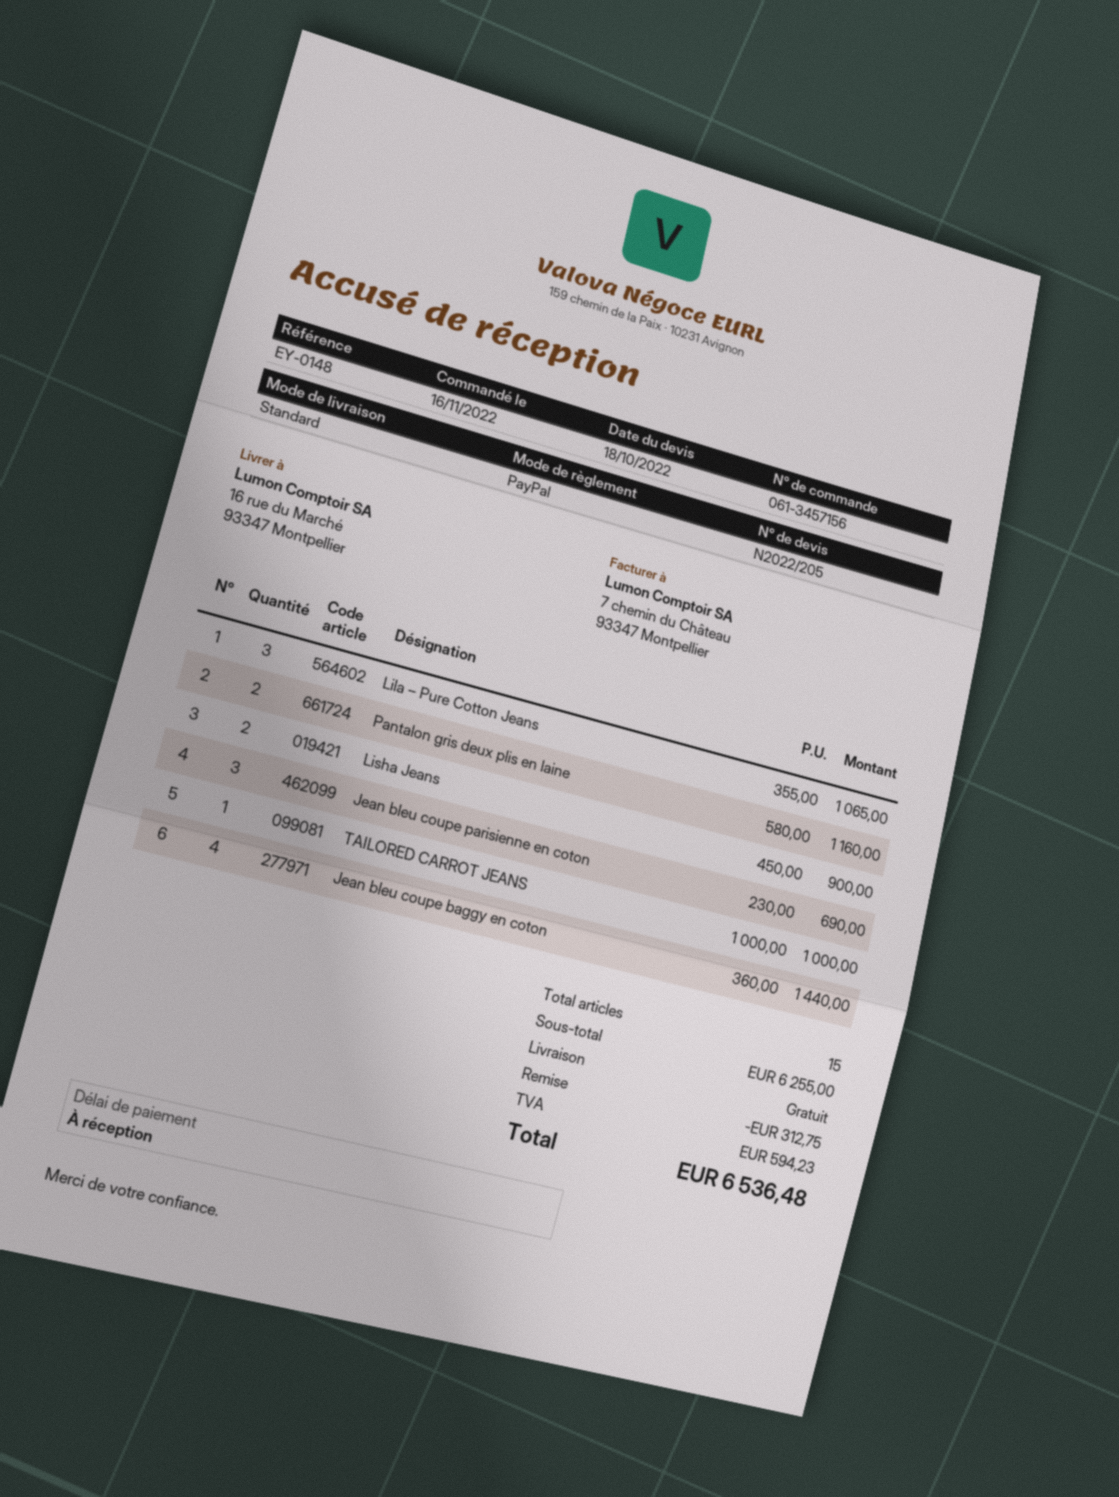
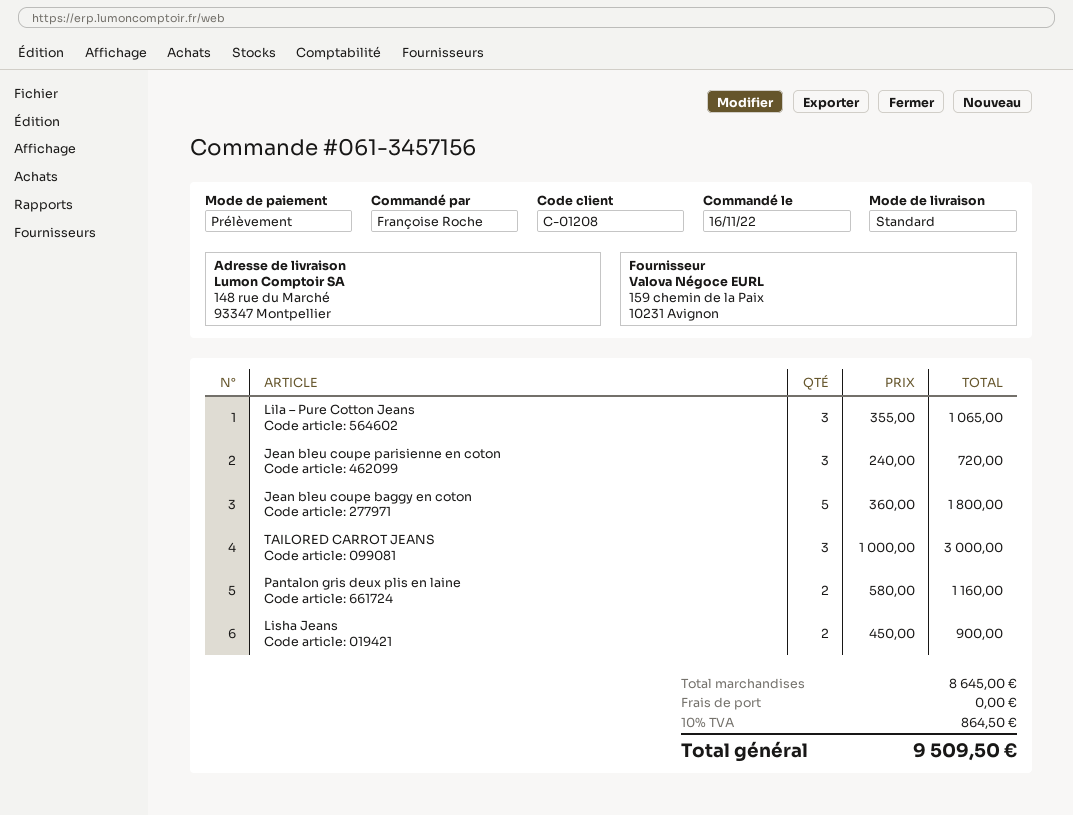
payment method: PayPal -> direct debit
ship to: 16 rue du Marché, 93347 Montpellier -> 148 rue du Marché, 93347 Montpellier
Jean bleu coupe parisienne en coton: 3 x 230.00 = 690.00 -> 3 x 240.00 = 720.00
TAILORED CARROT JEANS: 1 x 1000.00 = 1000.00 -> 3 x 1000.00 = 3000.00
Jean bleu coupe baggy en coton: 4 x 360.00 = 1440.00 -> 5 x 360.00 = 1800.00
subtotal: 6255.00 -> 8645.00
discount: 312.75 -> none
tax: 594.23 -> 864.50
total: 6536.48 -> 9509.50

